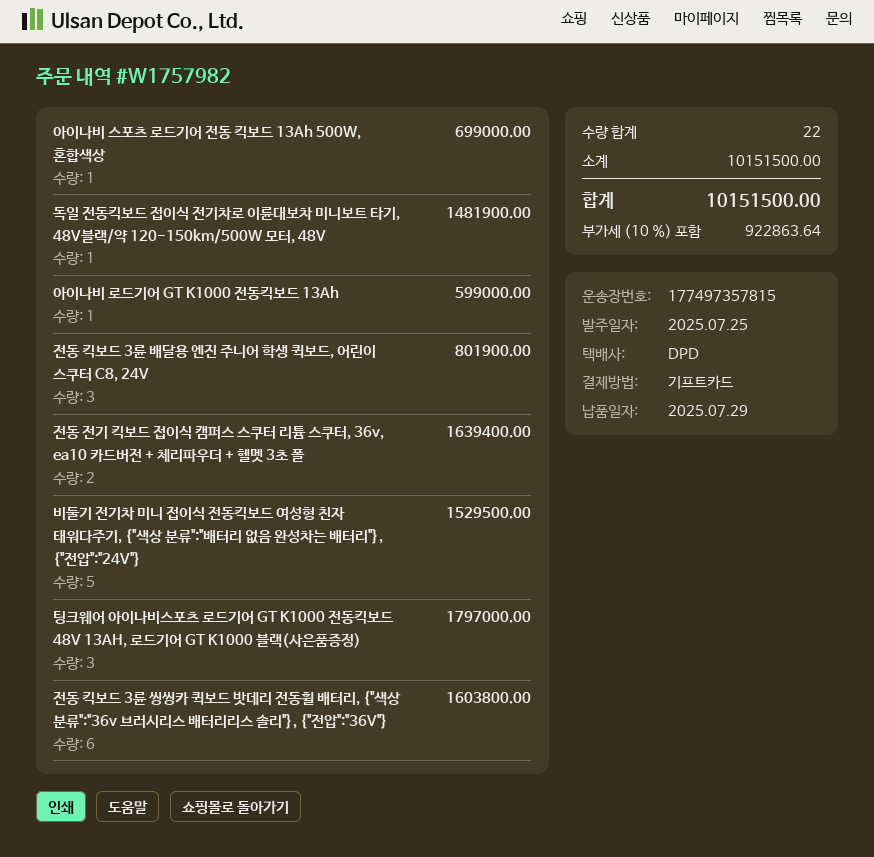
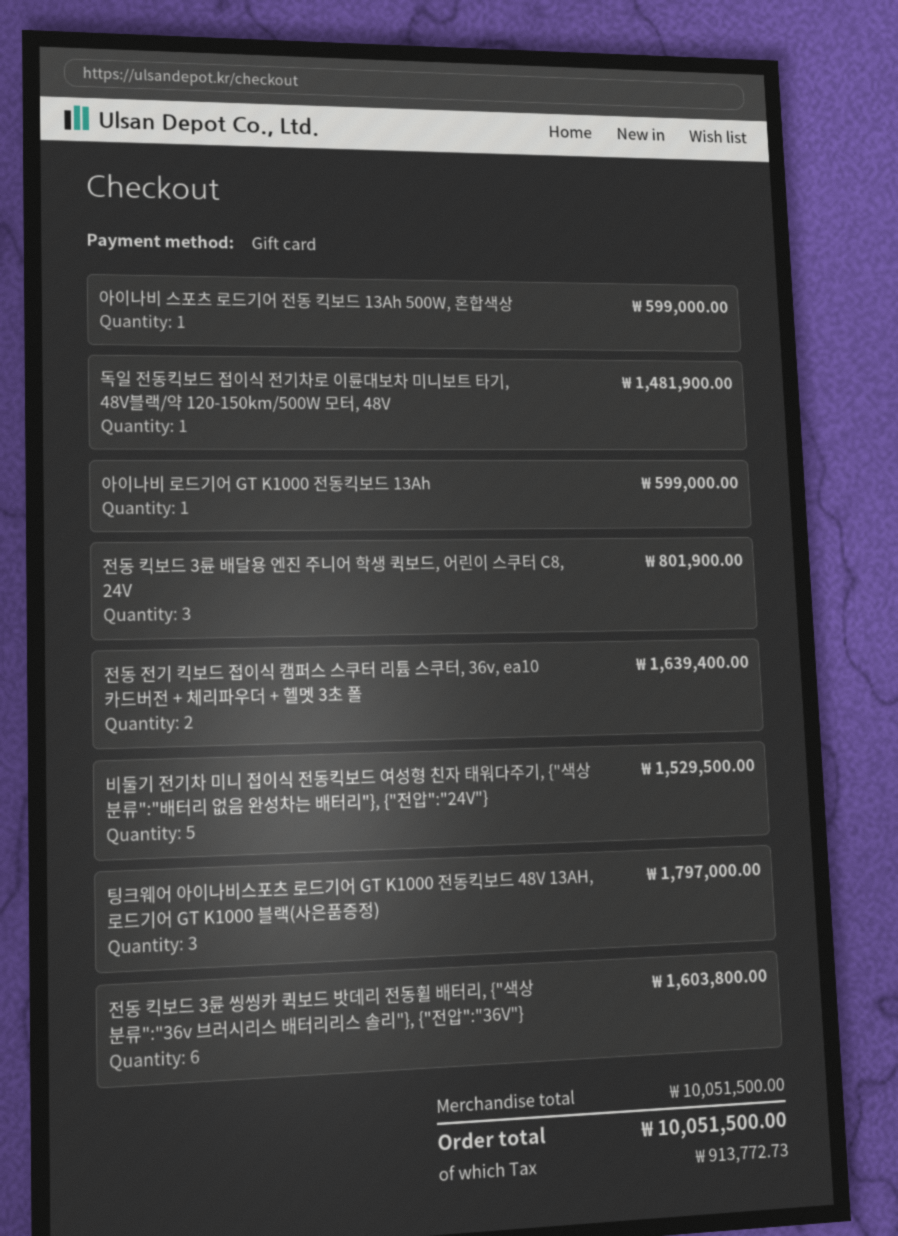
아이나비 스포츠 로드기어 전동 킥보드 13Ah 500W, 혼합색상: 1 for 699000.00 -> 1 for 599000.00
subtotal: 10151500.00 -> 10051500.00
tax: 922863.64 -> 913772.73
total: 10151500.00 -> 10051500.00

